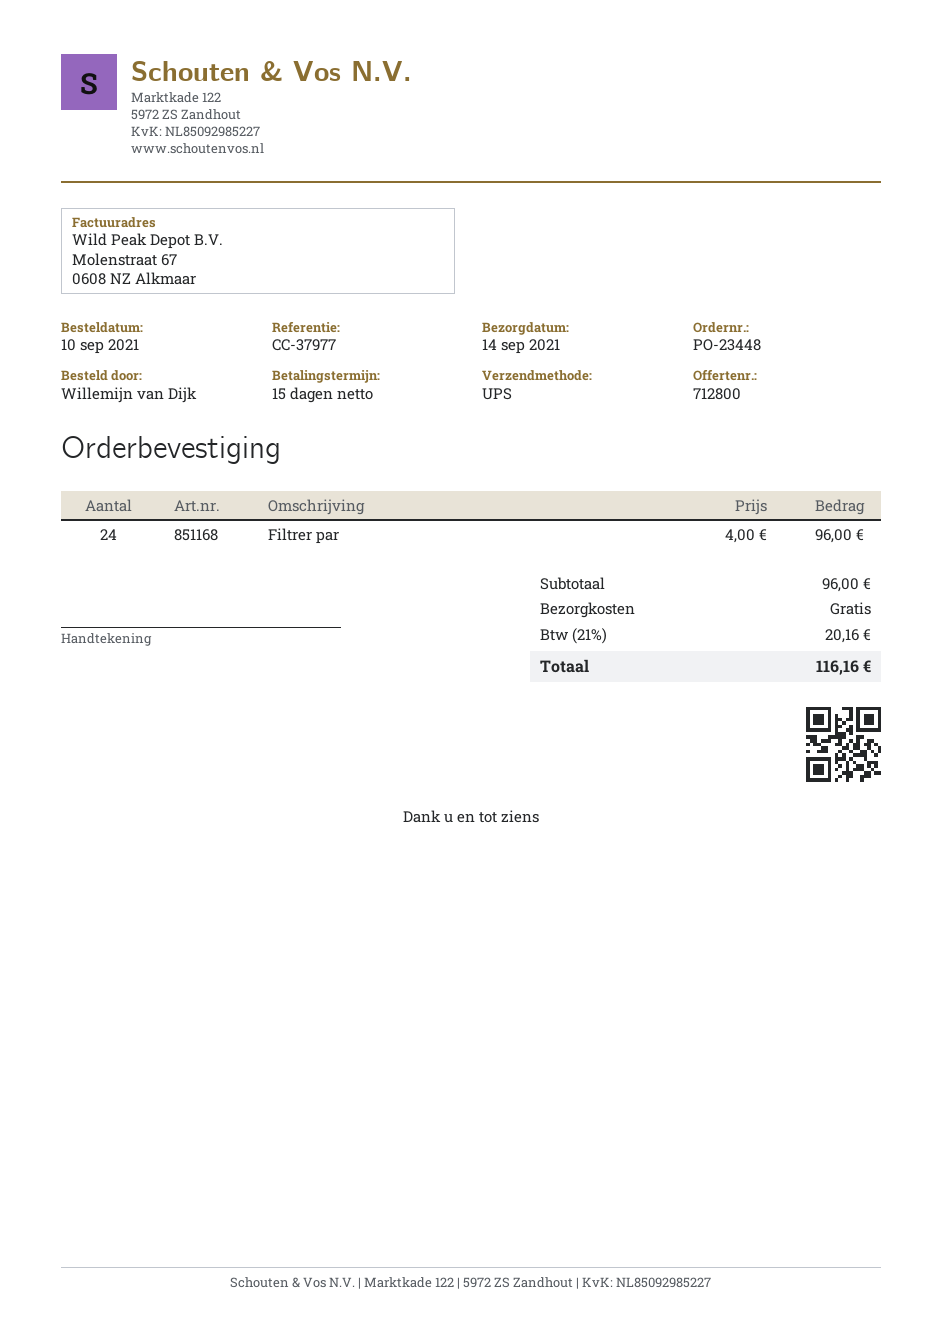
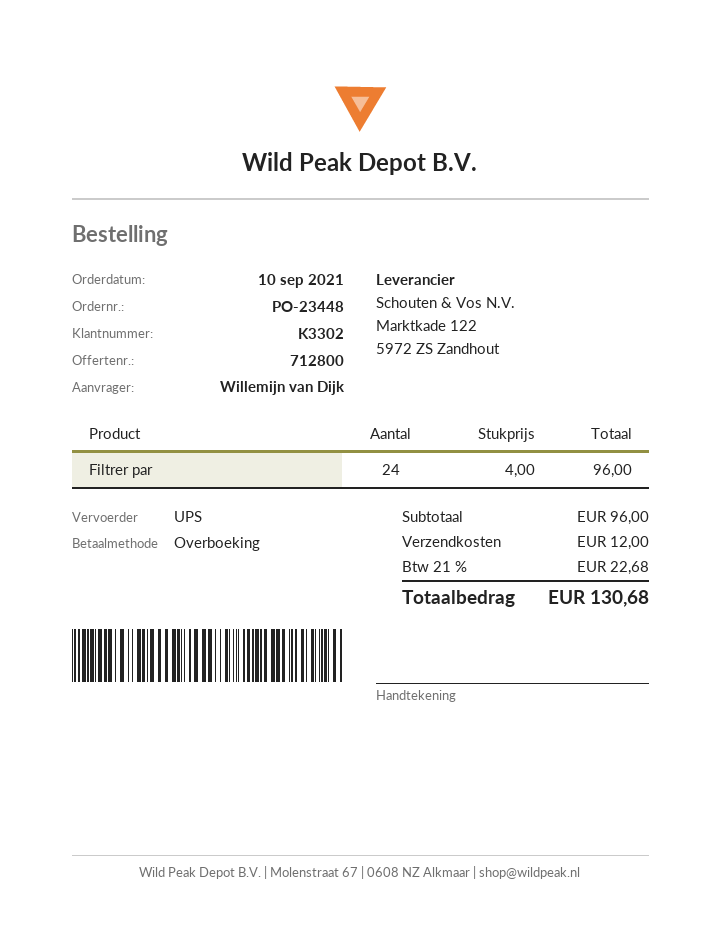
shipping: 0.00 -> 12.00
tax: 21% = 20.16 -> 21% = 22.68
total: 116.16 -> 130.68

